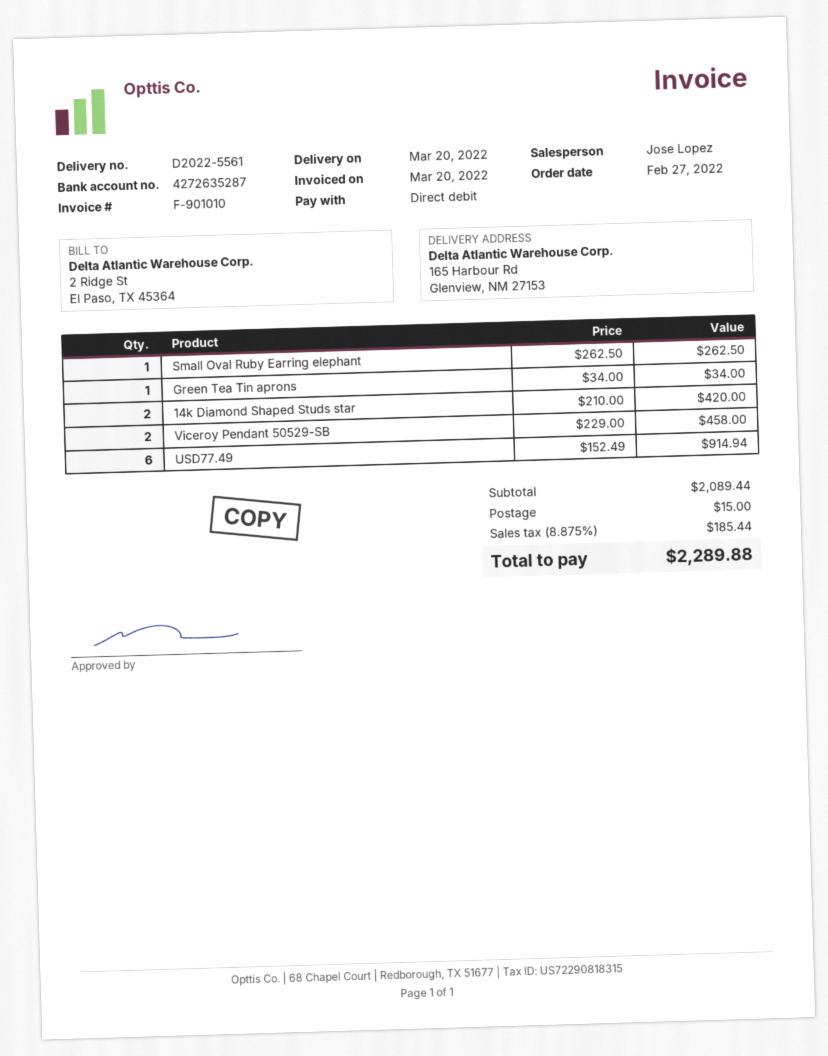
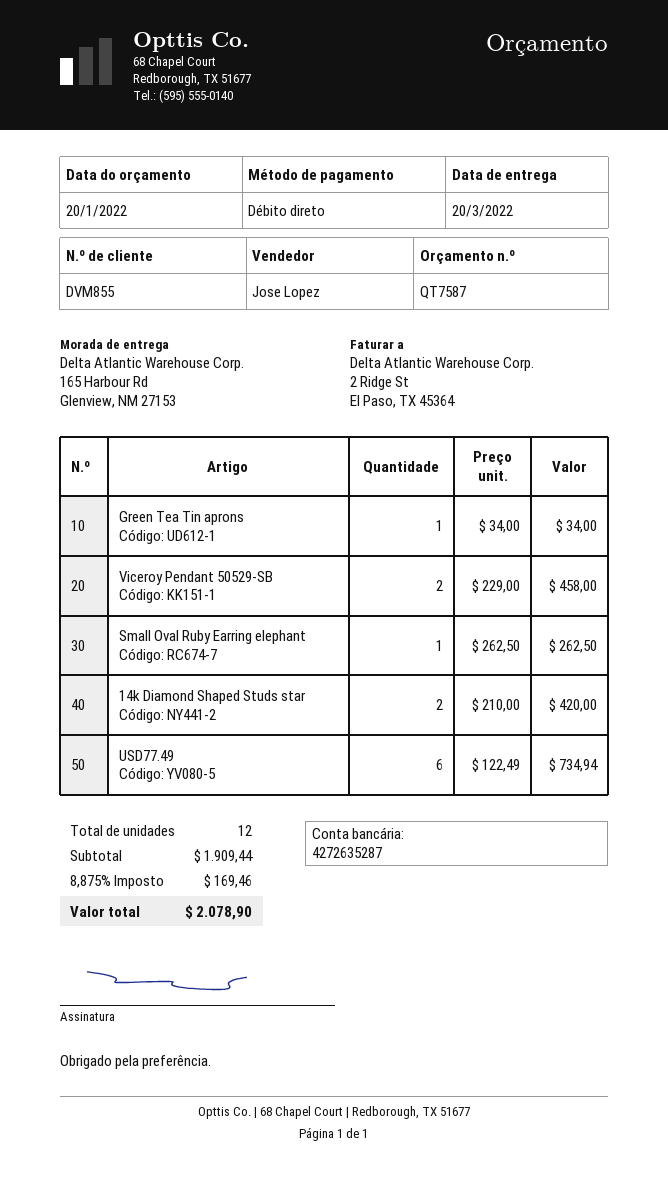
USD77.49: 6 x 152.49 = 914.94 -> 6 x 122.49 = 734.94
subtotal: 2089.44 -> 1909.44
shipping: 15.00 -> none
tax: 8.875% = 185.44 -> 8.875% = 169.46
total: 2289.88 -> 2078.90

